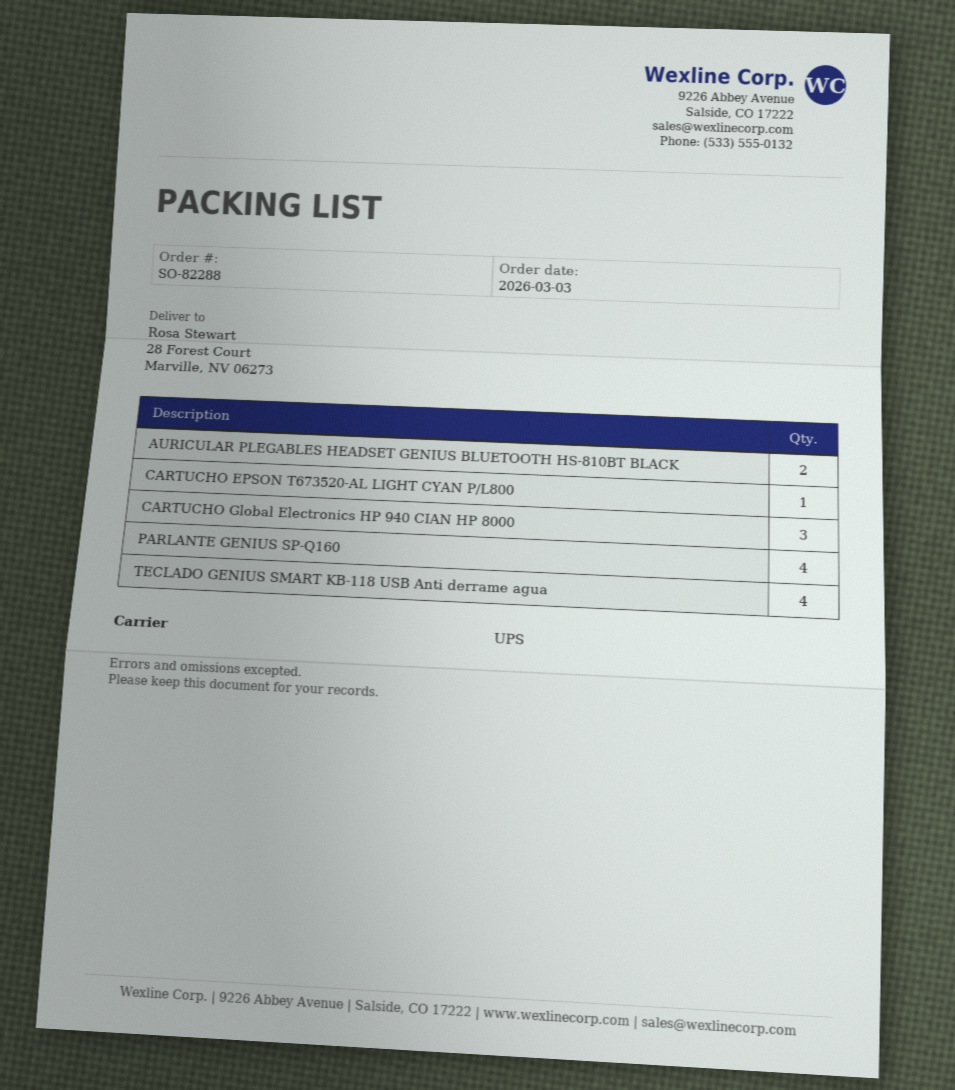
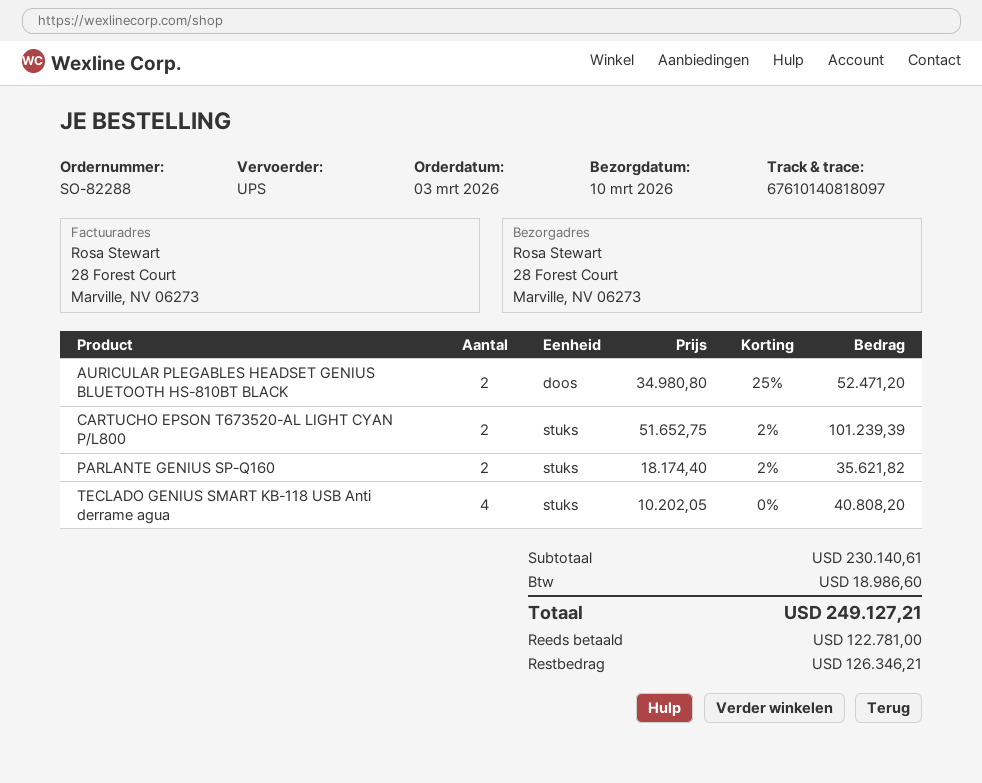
CARTUCHO EPSON T673520-AL LIGHT CYAN P/L800: 1 -> 2
CARTUCHO Global Electronics HP 940 CIAN HP 8000: 3 -> none
PARLANTE GENIUS SP-Q160: 4 -> 2

